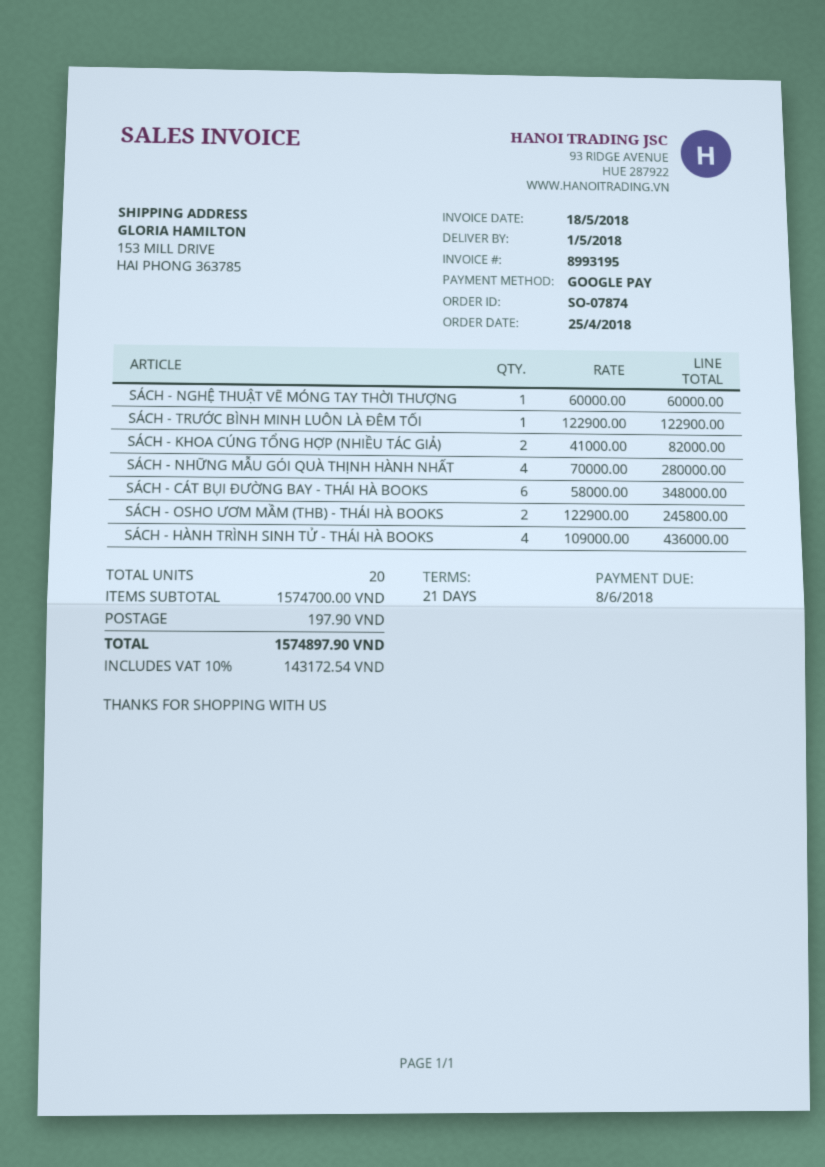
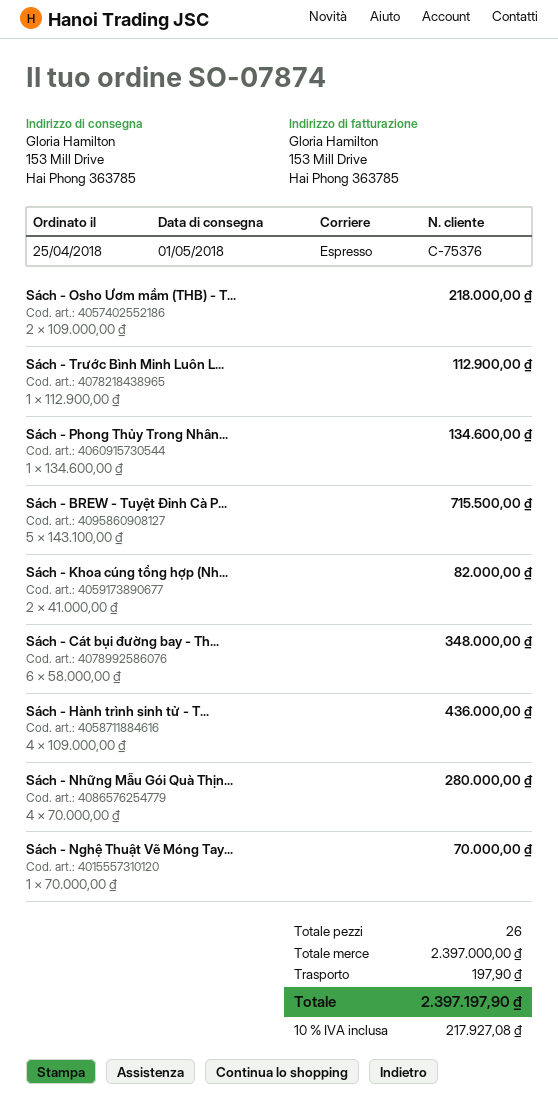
SÁCH - NGHỆ THUẬT VẼ MÓNG TAY THỜI THƯỢNG: 1 x 60000.00 = 60000.00 -> 1 x 70000.00 = 70000.00
SÁCH - TRƯỚC BÌNH MINH LUÔN LÀ ĐÊM TỐI: 1 x 122900.00 = 122900.00 -> 1 x 112900.00 = 112900.00
SÁCH - OSHO ƯƠM MẦM (THB) - THÁI HÀ BOOKS: 2 x 122900.00 = 245800.00 -> 2 x 109000.00 = 218000.00
Sách - Phong Thủy Trong Nhân...: none -> 1 x 134600.00 = 134600.00
Sách - BREW - Tuyệt Đỉnh Cà P...: none -> 5 x 143100.00 = 715500.00
total quantity: 20 -> 26
subtotal: 1574700.00 -> 2397000.00
tax: 10% = 143172.54 -> 10% = 217927.08
total: 1574897.90 -> 2397197.90

